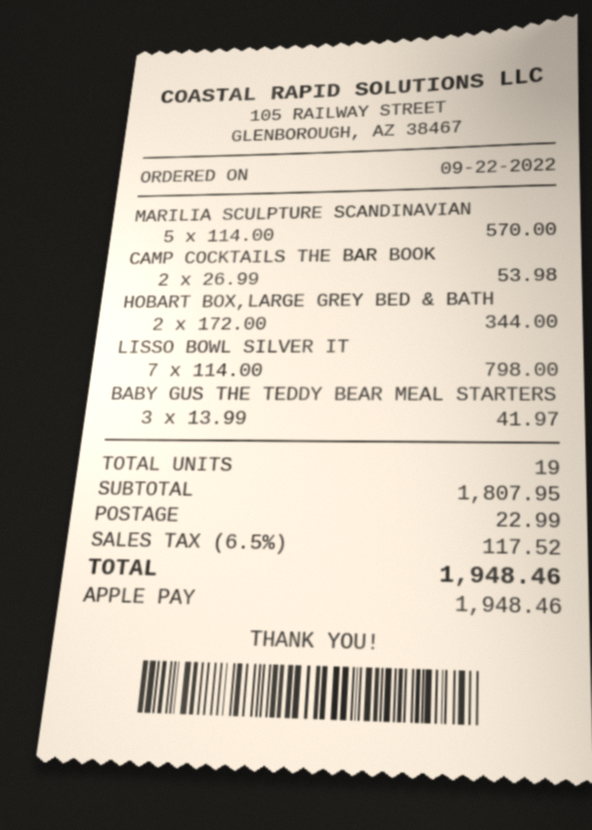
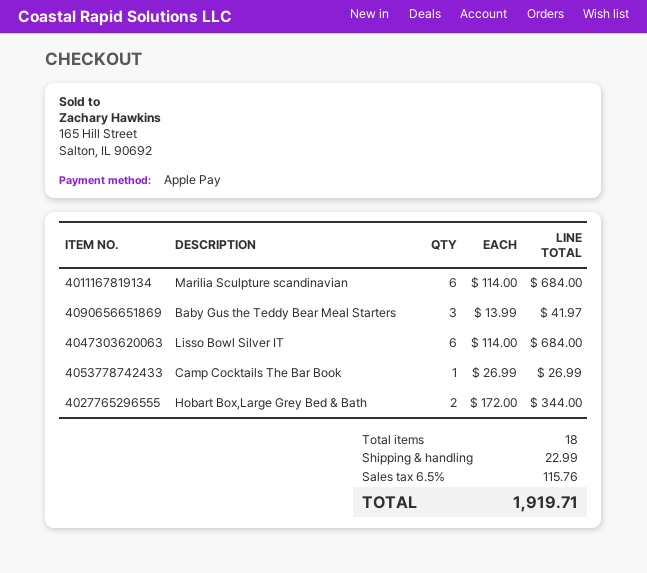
MARILIA SCULPTURE SCANDINAVIAN: 5 x 114.00 = 570.00 -> 6 x 114.00 = 684.00
CAMP COCKTAILS THE BAR BOOK: 2 x 26.99 = 53.98 -> 1 x 26.99 = 26.99
LISSO BOWL SILVER IT: 7 x 114.00 = 798.00 -> 6 x 114.00 = 684.00
total quantity: 19 -> 18
tax: 6.5% = 117.52 -> 6.5% = 115.76
total: 1948.46 -> 1919.71

